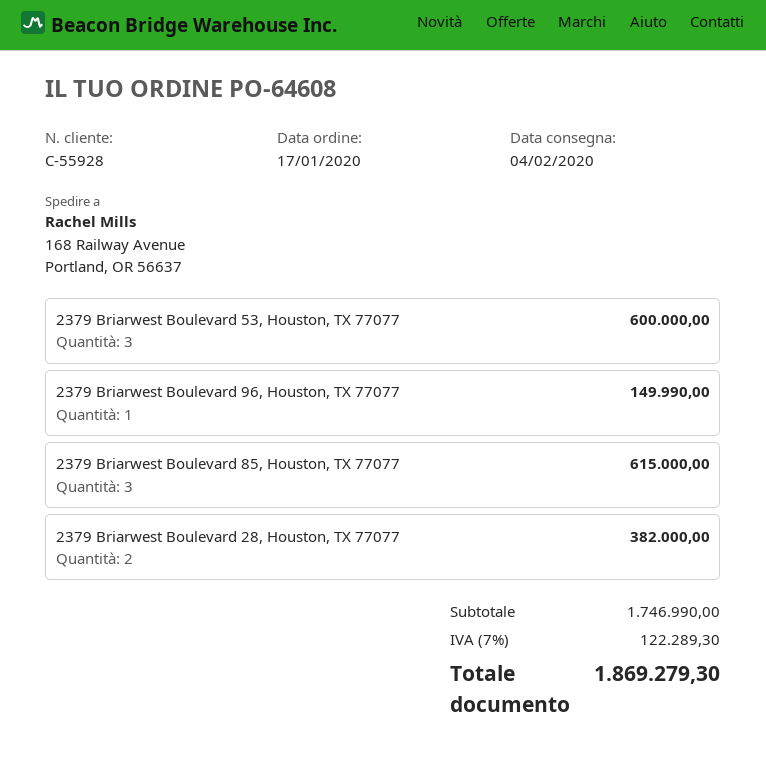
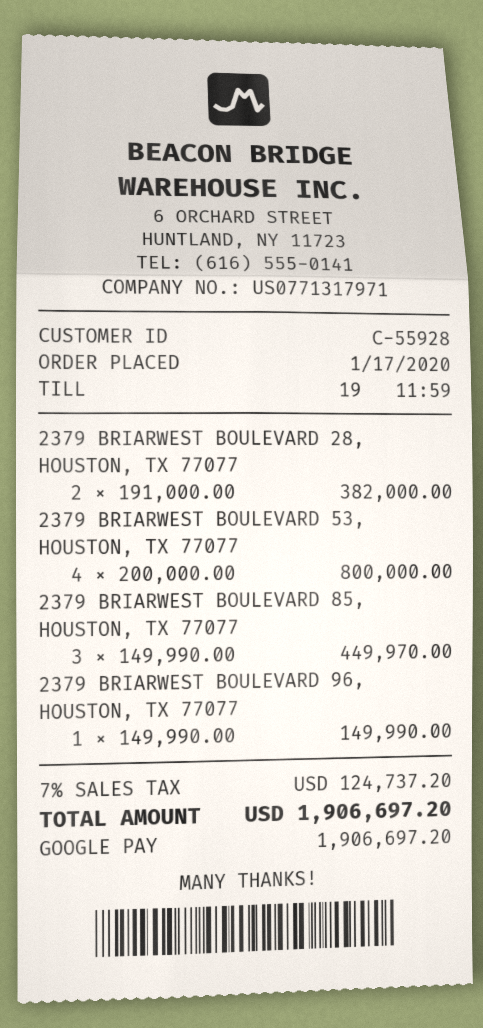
2379 Briarwest Boulevard 53, Houston, TX 77077: 3 for 600000.00 -> 4 for 800000.00
2379 Briarwest Boulevard 85, Houston, TX 77077: 3 for 615000.00 -> 3 for 449970.00
tax: 7% = 122289.30 -> 7% = 124737.20
total: 1869279.30 -> 1906697.20

